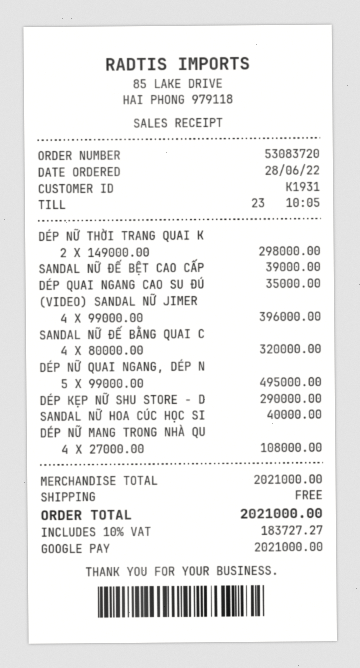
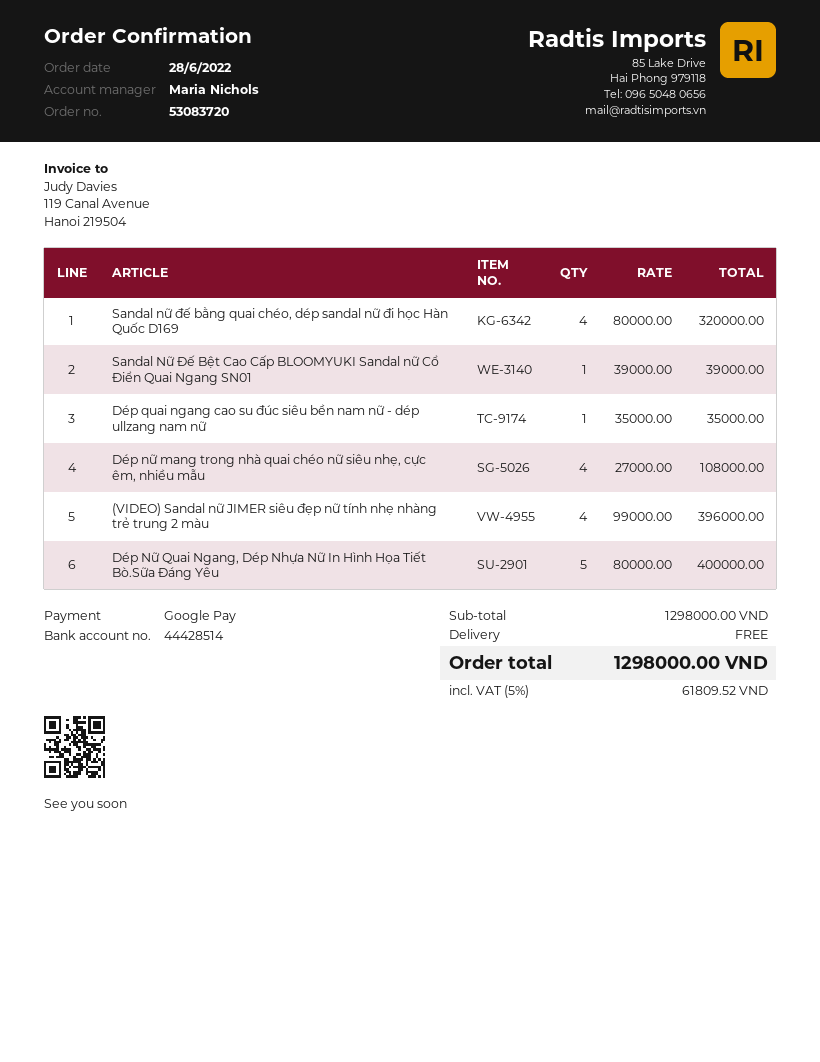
DÉP NỮ THỜI TRANG QUAI K: 2 x 149000.00 = 298000.00 -> none
DÉP NỮ QUAI NGANG, DÉP N: 5 x 99000.00 = 495000.00 -> 5 x 80000.00 = 400000.00
DÉP KẸP NỮ SHU STORE - D: 1 x 290000.00 = 290000.00 -> none
SANDAL NỮ HOA CÚC HỌC SI: 1 x 40000.00 = 40000.00 -> none
subtotal: 2021000.00 -> 1298000.00
tax: 10% = 183727.27 -> 5% = 61809.52
total: 2021000.00 -> 1298000.00

